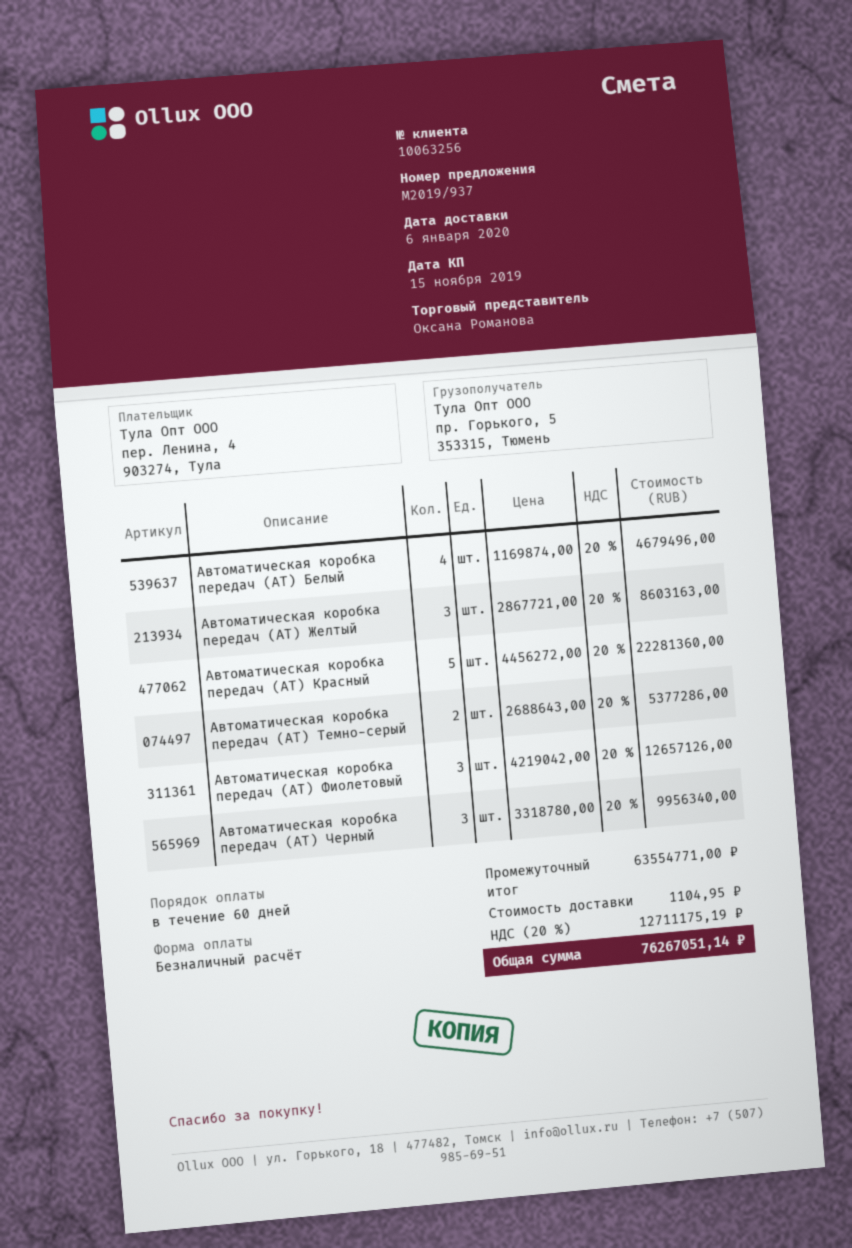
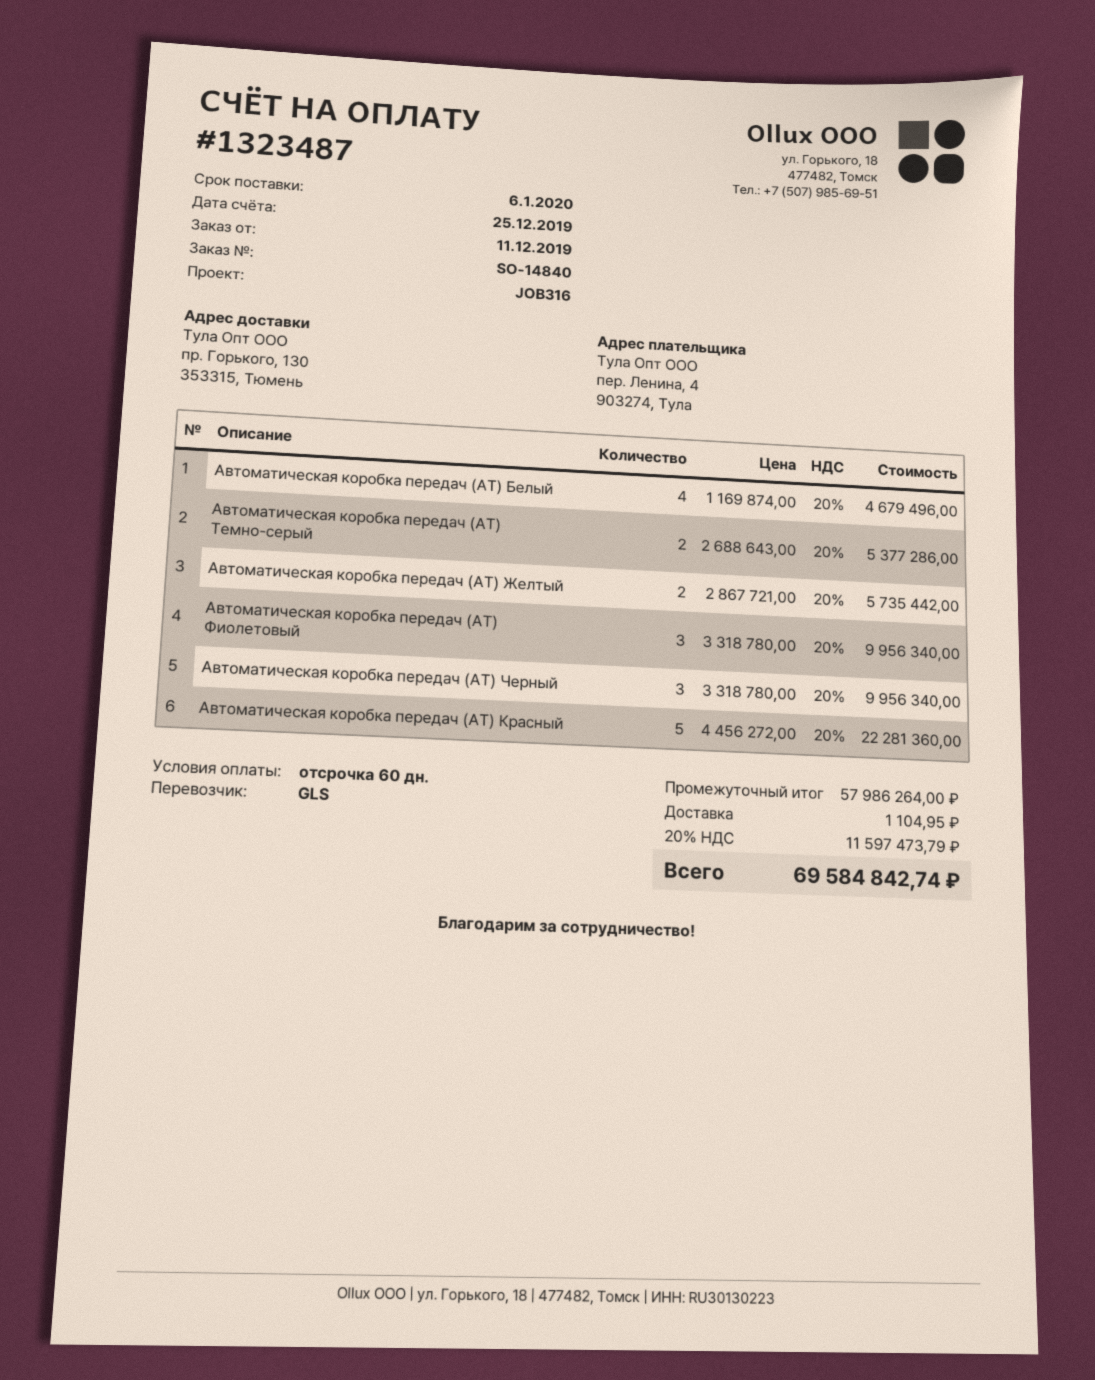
ship to: пр. Горького, 5, 353315, Тюмень -> пр. Горького, 130, 353315, Тюмень
Автоматическая коробка передач (АТ) Желтый: 3 x 2867721.00 = 8603163.00 -> 2 x 2867721.00 = 5735442.00
Автоматическая коробка передач (АТ) Фиолетовый: 3 x 4219042.00 = 12657126.00 -> 3 x 3318780.00 = 9956340.00
subtotal: 63554771.00 -> 57986264.00
tax: 20% = 12711175.19 -> 20% = 11597473.79
total: 76267051.14 -> 69584842.74

